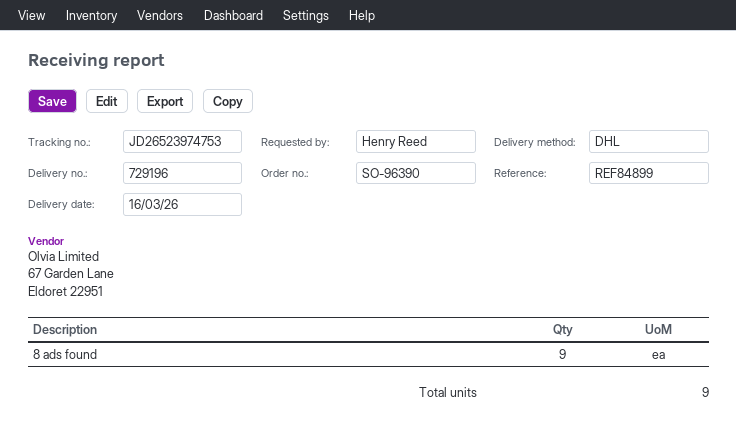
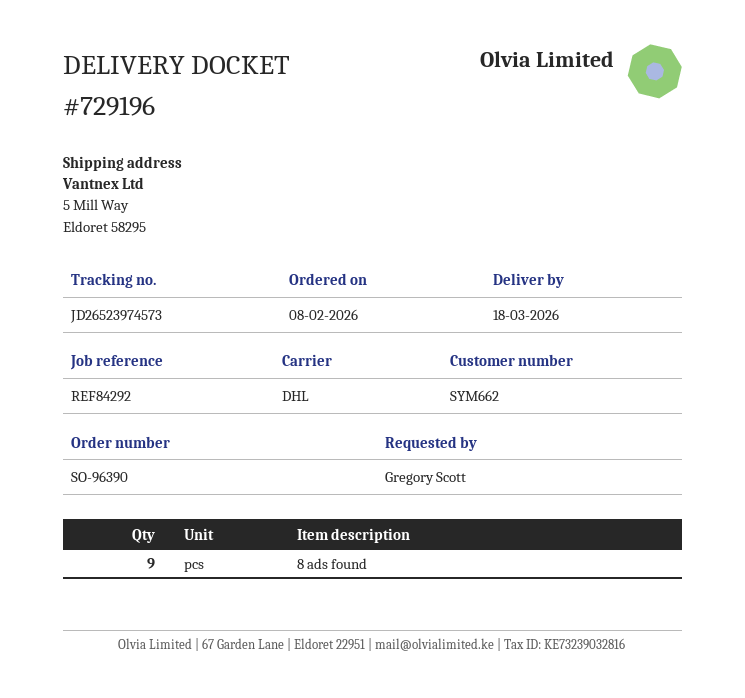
delivery date: 2026-03-16 -> 2026-03-18
reference: REF84899 -> REF84292
ordered by: Henry Reed -> Gregory Scott
tracking number: JD26523974753 -> JD26523974573

